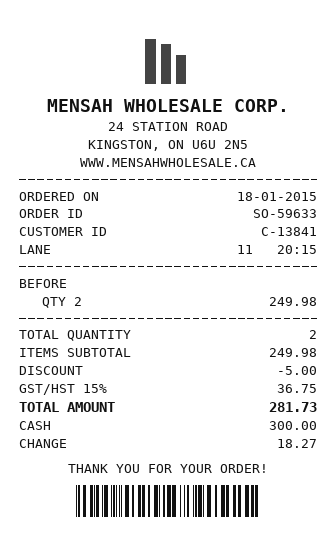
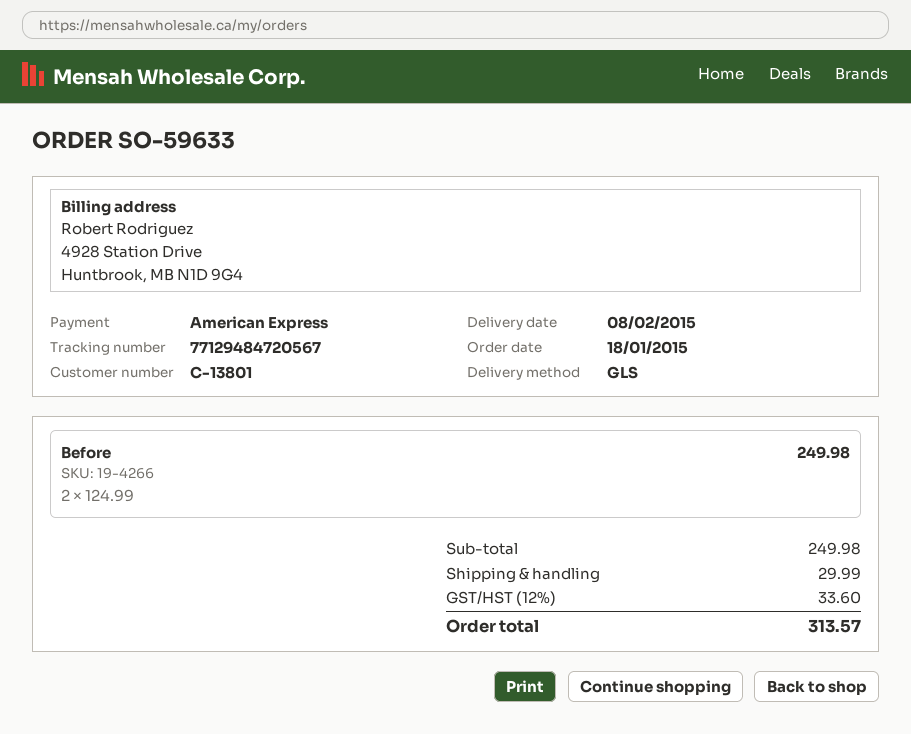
customer number: C-13841 -> C-13801
payment method: cash -> American Express
discount: 5.00 -> none
shipping: none -> 29.99
tax: 15% = 36.75 -> 12% = 33.60
total: 281.73 -> 313.57

